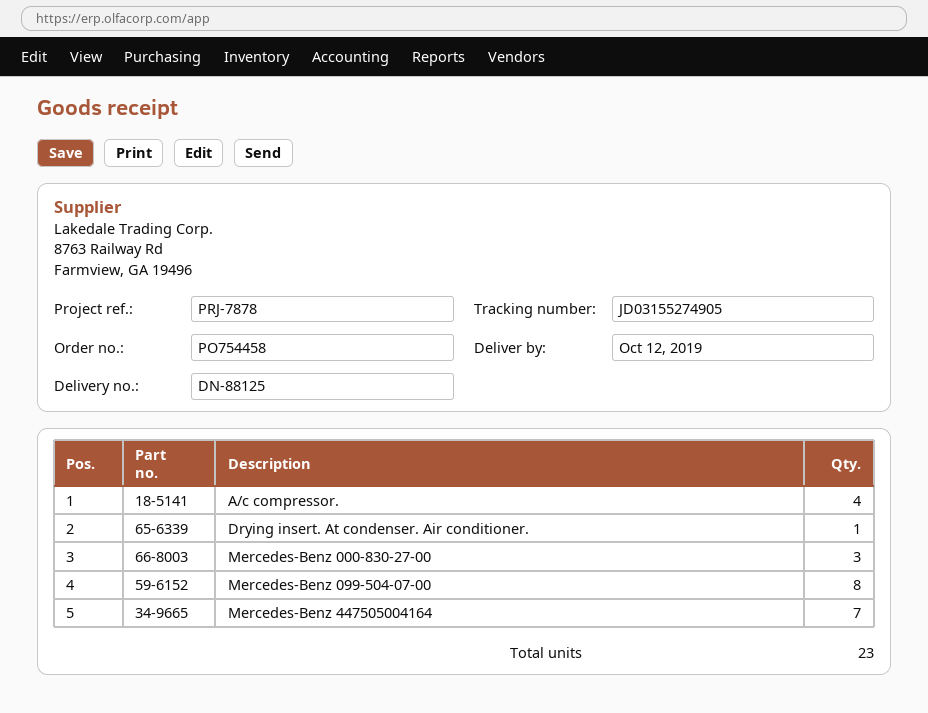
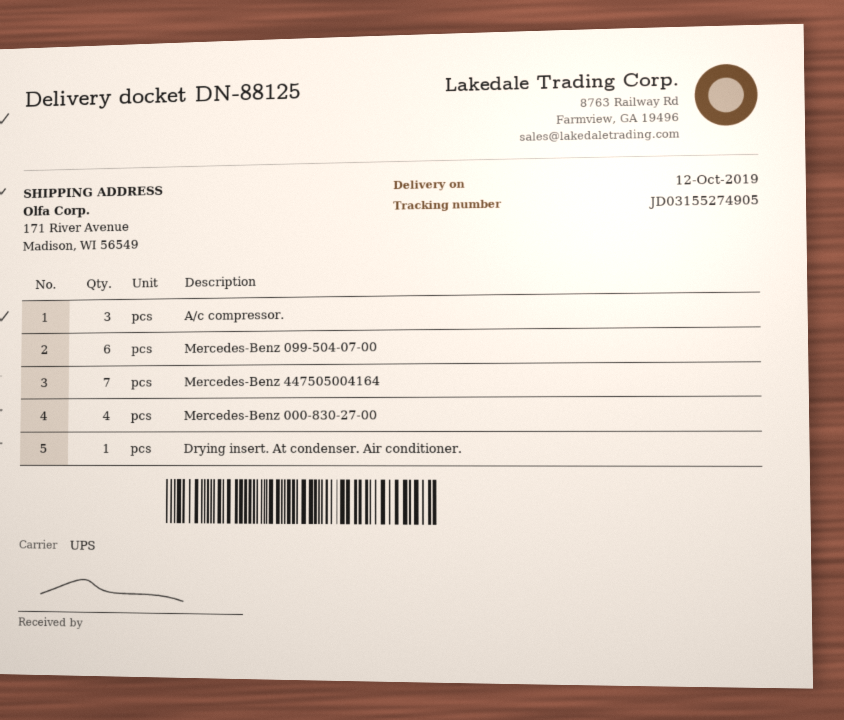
A/c compressor.: 4 -> 3
Mercedes-Benz 000-830-27-00: 3 -> 4
Mercedes-Benz 099-504-07-00: 8 -> 6

